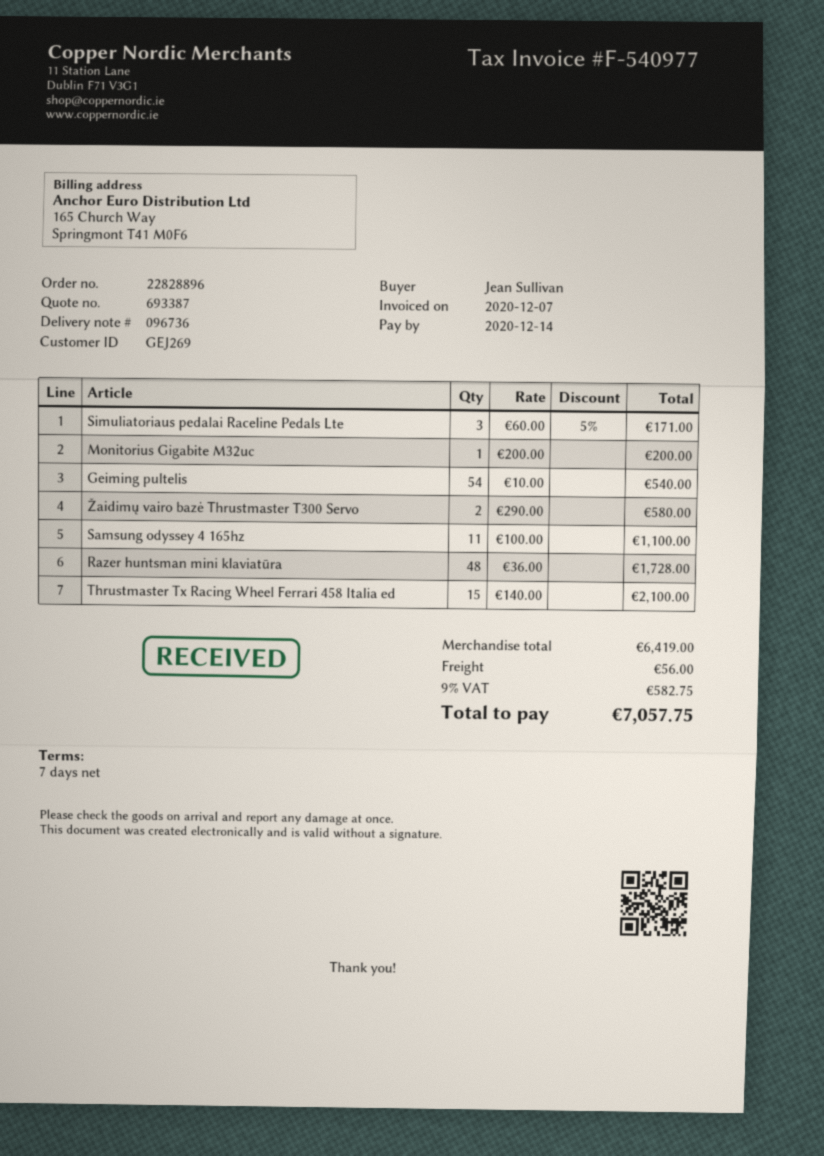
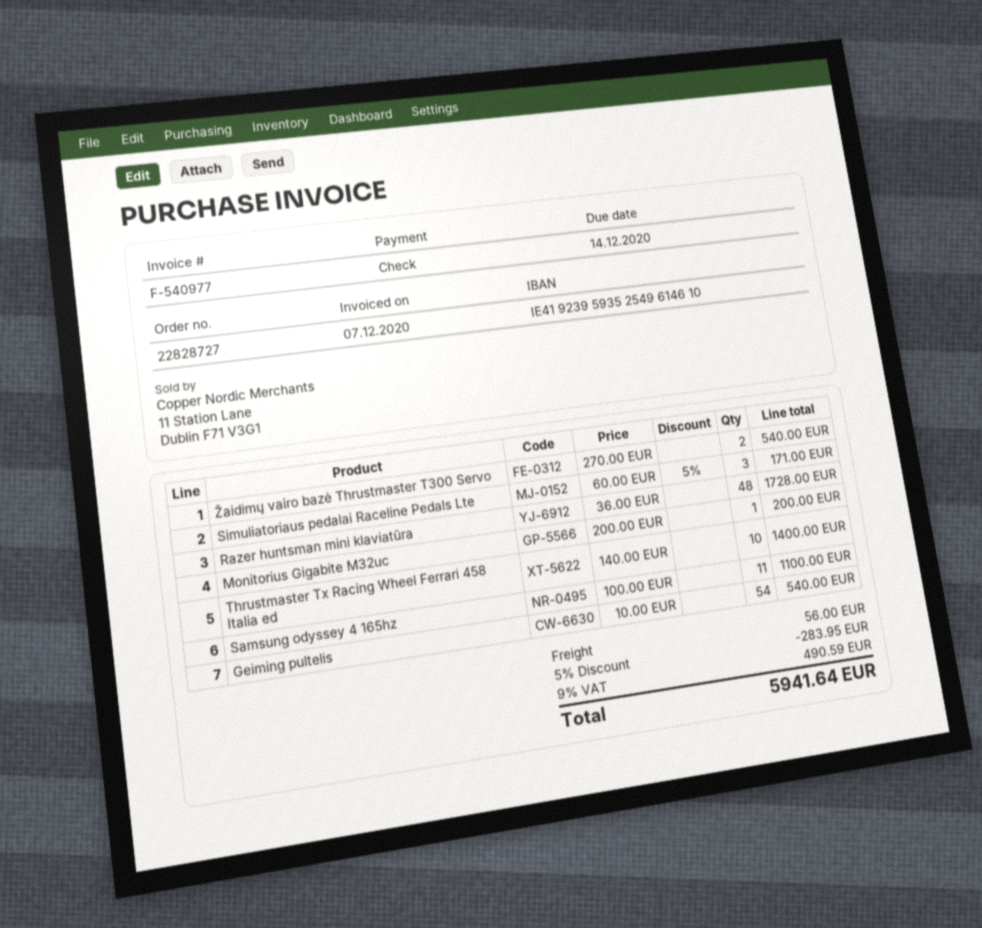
order number: 22828896 -> 22828727
Žaidimų vairo bazė Thrustmaster T300 Servo: 2 x 290.00 = 580.00 -> 2 x 270.00 = 540.00
Thrustmaster Tx Racing Wheel Ferrari 458 Italia ed: 15 x 140.00 = 2100.00 -> 10 x 140.00 = 1400.00
discount: none -> 5% = 283.95
tax: 9% = 582.75 -> 9% = 490.59
total: 7057.75 -> 5941.64

